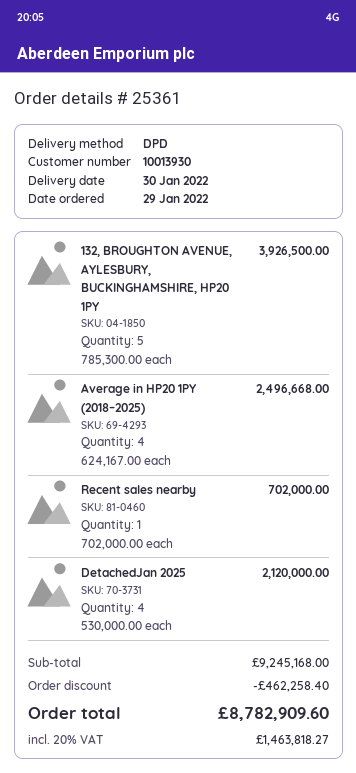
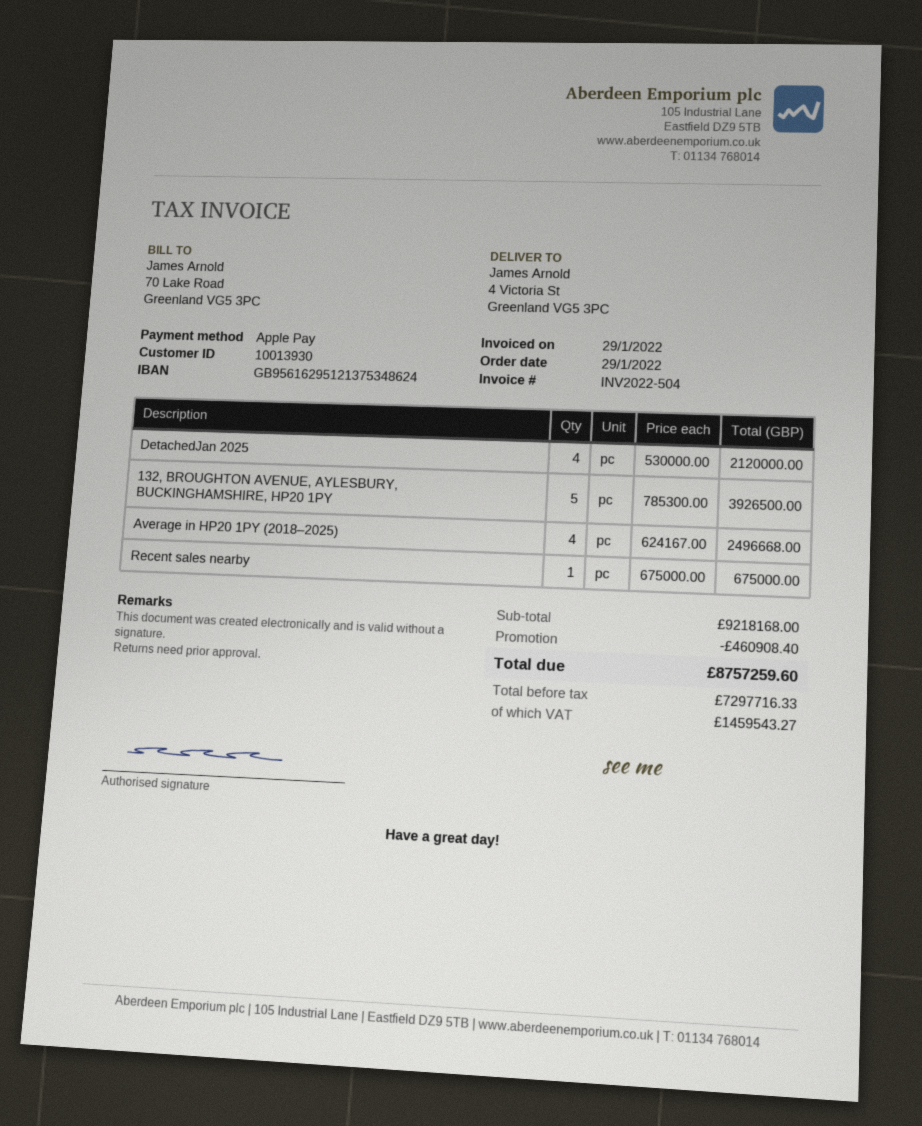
Recent sales nearby: 1 x 702000.00 = 702000.00 -> 1 x 675000.00 = 675000.00
subtotal: 9245168.00 -> 9218168.00
discount: 462258.40 -> 460908.40
tax: 1463818.27 -> 1459543.27
total: 8782909.60 -> 8757259.60

